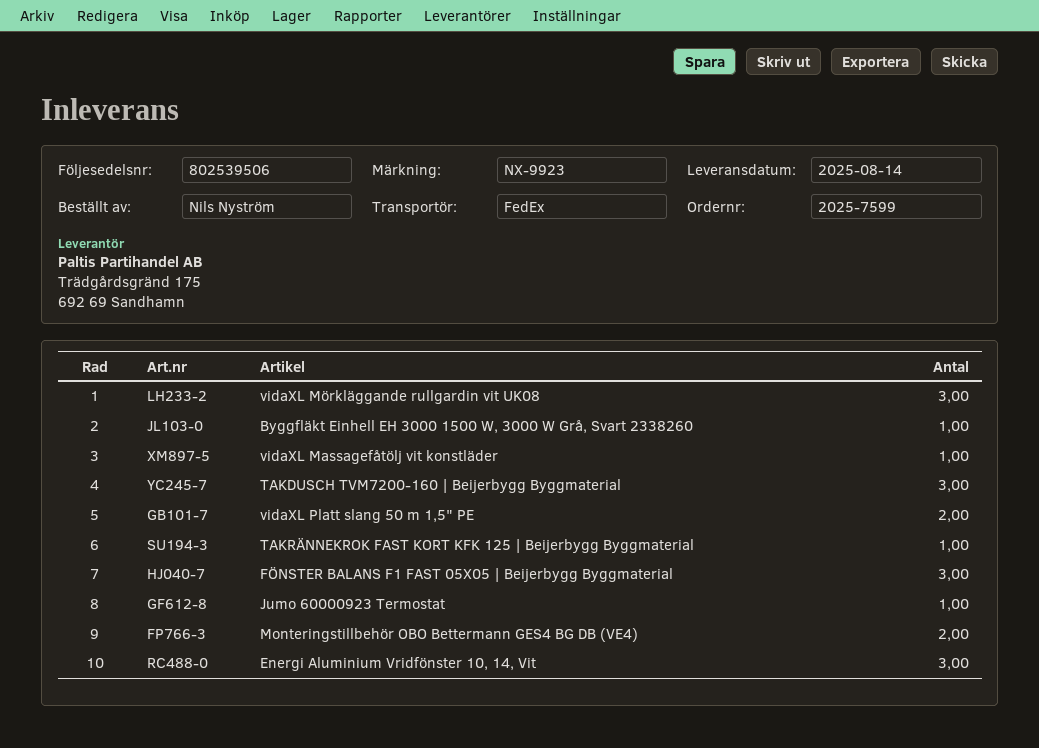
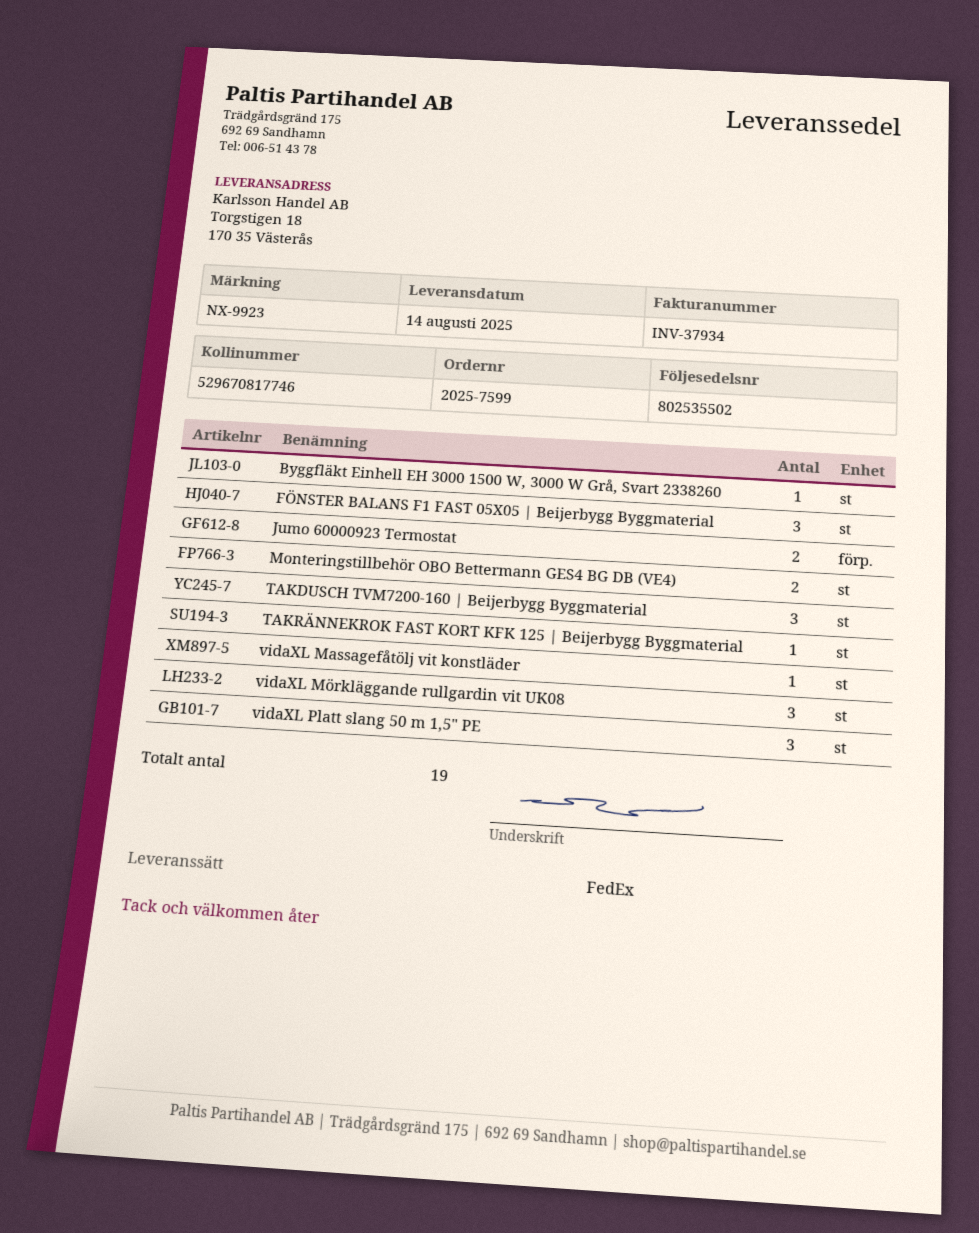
delivery note number: 802539506 -> 802535502
vidaXL Platt slang 50 m 1,5" PE: 2 -> 3
Jumo 60000923 Termostat: 1 -> 2
Energi Aluminium Vridfönster 10, 14, Vit: 3 -> none

